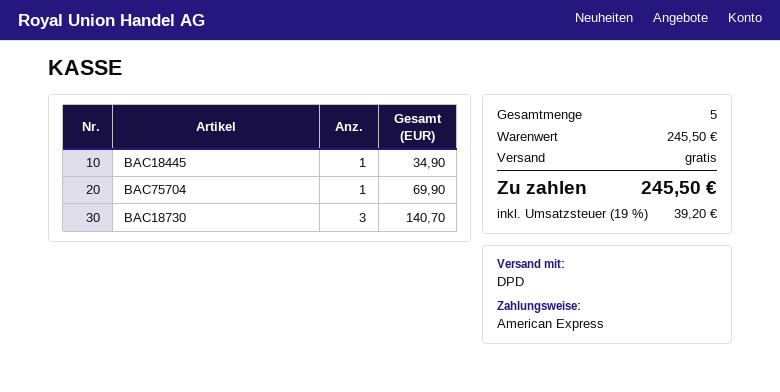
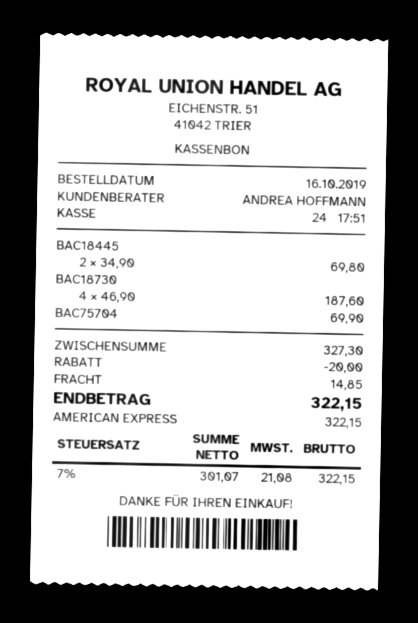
BAC18445: 1 for 34.90 -> 2 for 69.80
BAC18730: 3 for 140.70 -> 4 for 187.60
subtotal: 245.50 -> 327.30
discount: none -> 20.00
shipping: 0.00 -> 14.85
tax: 19% = 39.20 -> 7% = 21.08
total: 245.50 -> 322.15

